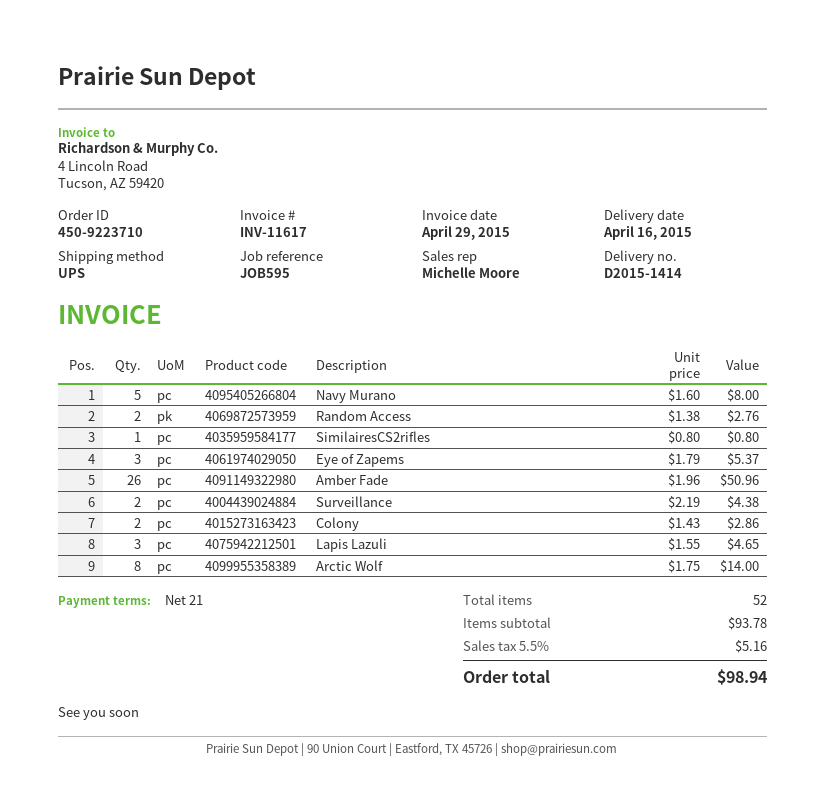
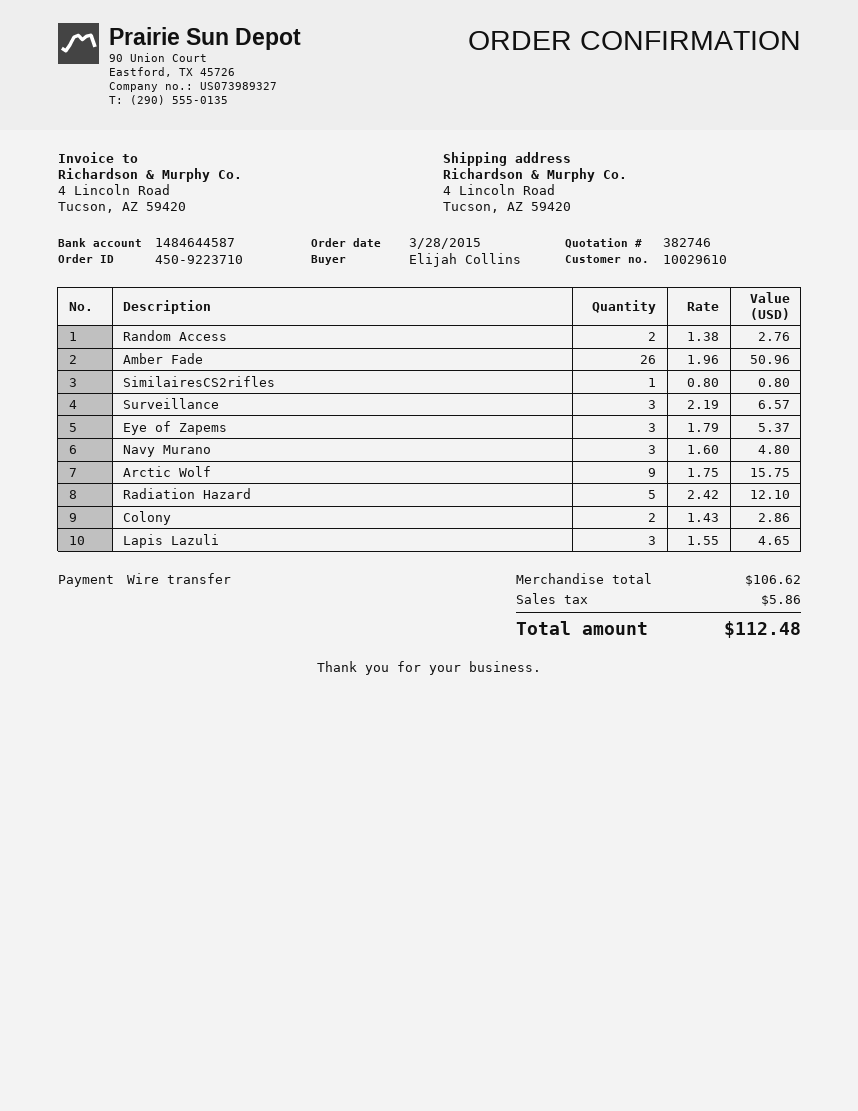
Navy Murano: 5 x 1.60 = 8.00 -> 3 x 1.60 = 4.80
Surveillance: 2 x 2.19 = 4.38 -> 3 x 2.19 = 6.57
Arctic Wolf: 8 x 1.75 = 14.00 -> 9 x 1.75 = 15.75
Radiation Hazard: none -> 5 x 2.42 = 12.10
subtotal: 93.78 -> 106.62
tax: 5.16 -> 5.86
total: 98.94 -> 112.48

